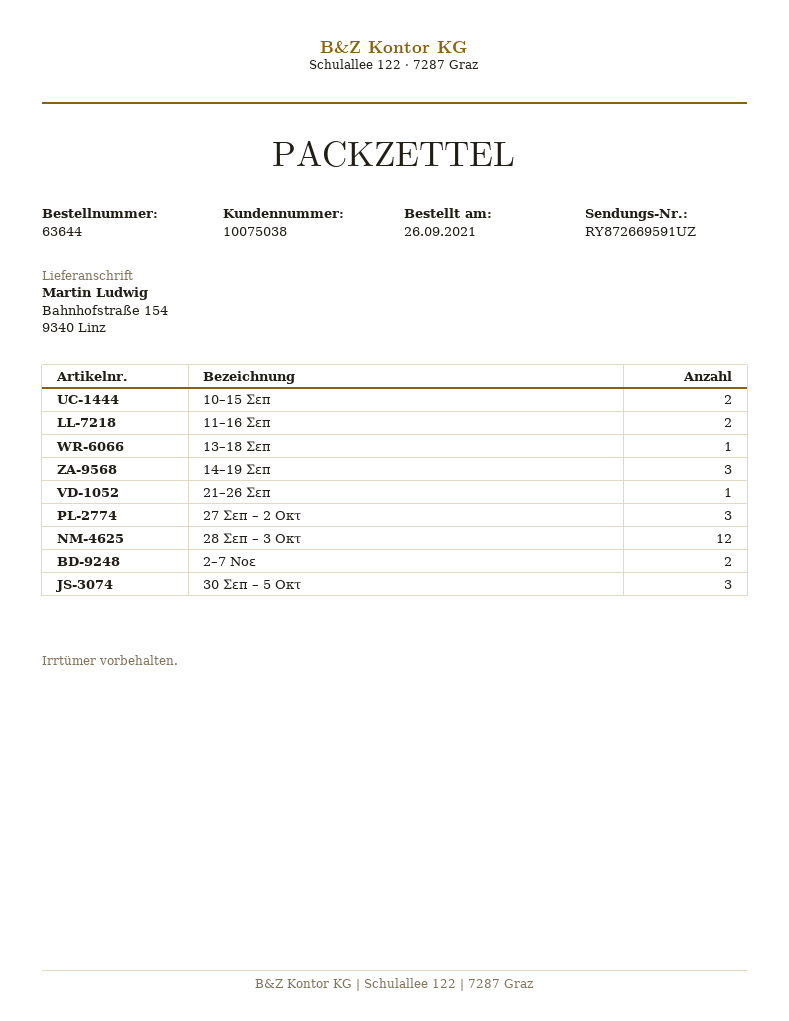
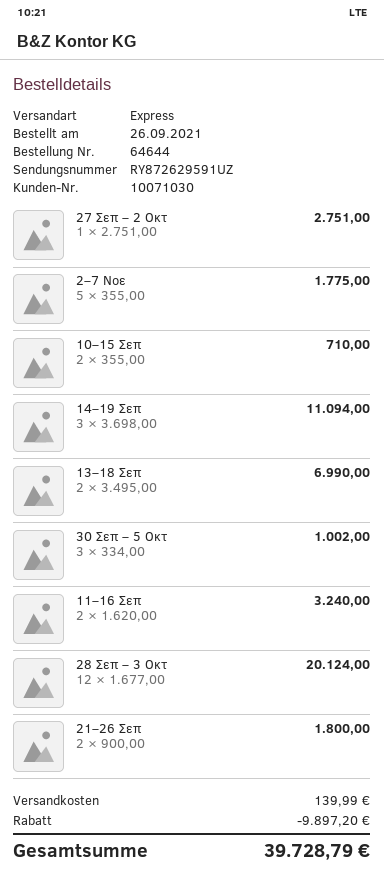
order number: 63644 -> 64644
customer number: 10075038 -> 10071030
tracking number: RY872669591UZ -> RY872629591UZ
13–18 Σεπ: 1 -> 2
21–26 Σεπ: 1 -> 2
27 Σεπ – 2 Οκτ: 3 -> 1
2–7 Νοε: 2 -> 5

